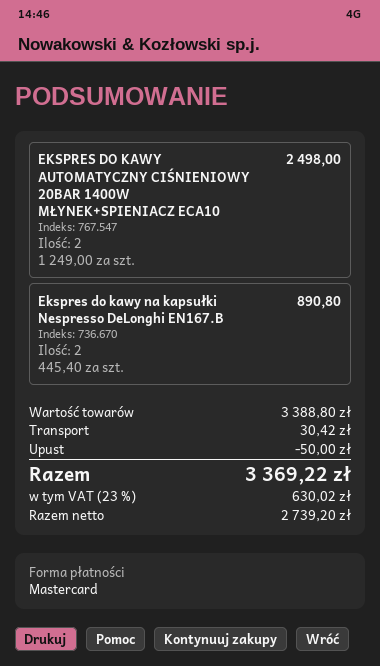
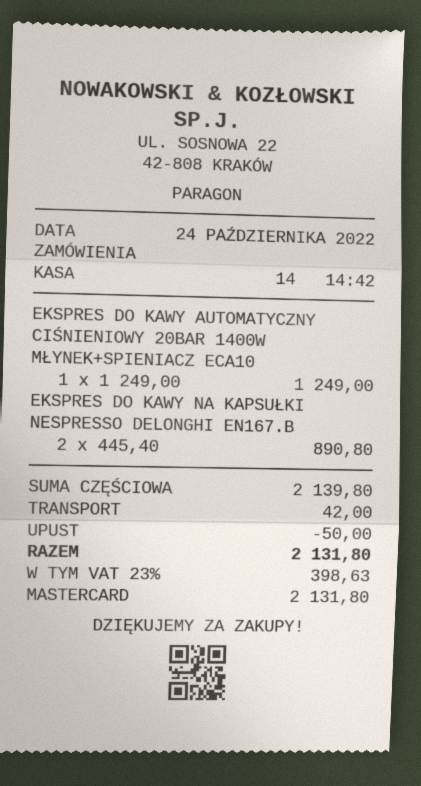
EKSPRES DO KAWY AUTOMATYCZNY CIŚNIENIOWY 20BAR 1400W MŁYNEK+SPIENIACZ ECA10: 2 x 1249.00 = 2498.00 -> 1 x 1249.00 = 1249.00
subtotal: 3388.80 -> 2139.80
shipping: 30.42 -> 42.00
tax: 23% = 630.02 -> 23% = 398.63
total: 3369.22 -> 2131.80

